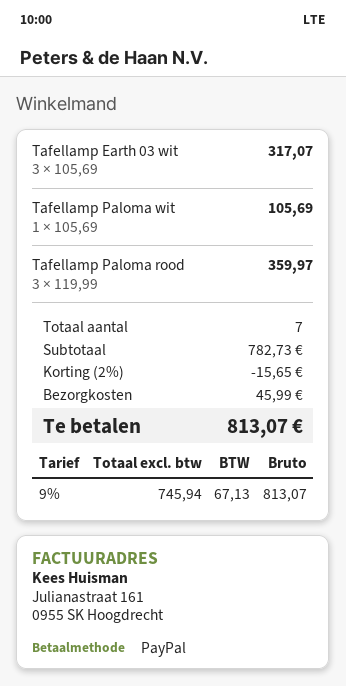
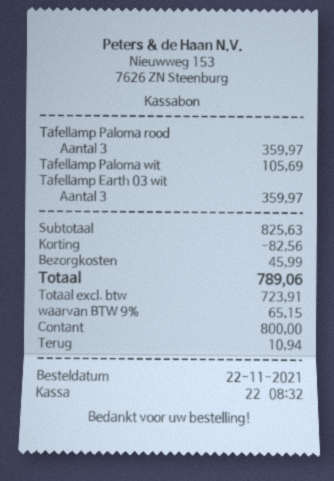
payment method: PayPal -> cash
Tafellamp Earth 03 wit: 3 for 317.07 -> 3 for 359.97
subtotal: 782.73 -> 825.63
discount: 15.65 -> 82.56
net: 745.94 -> 723.91
tax: 9% = 67.13 -> 9% = 65.15
total: 813.07 -> 789.06

